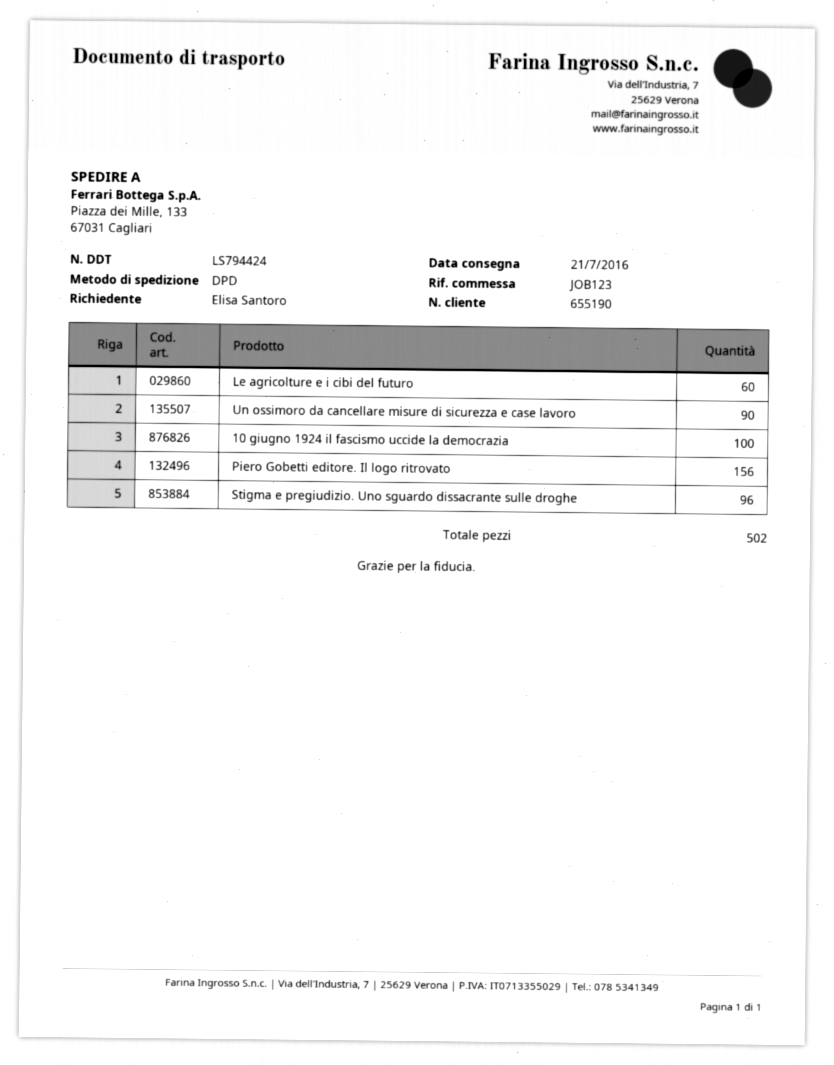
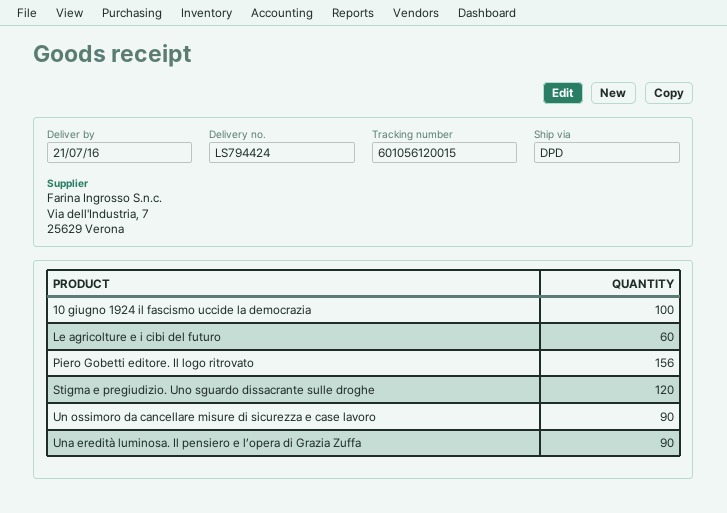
Stigma e pregiudizio. Uno sguardo dissacrante sulle droghe: 96 -> 120
Una eredità luminosa. Il pensiero e l’opera di Grazia Zuffa: none -> 90

